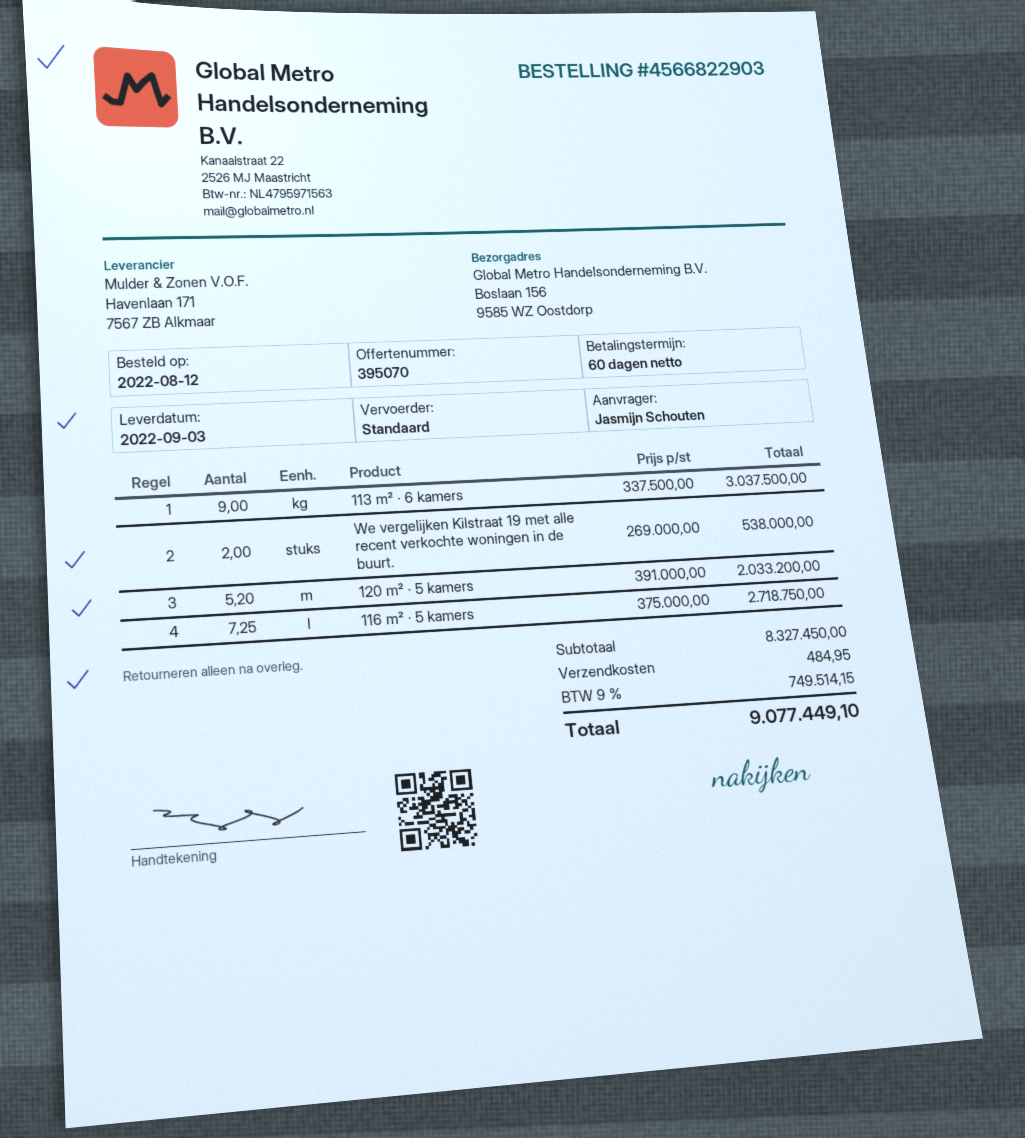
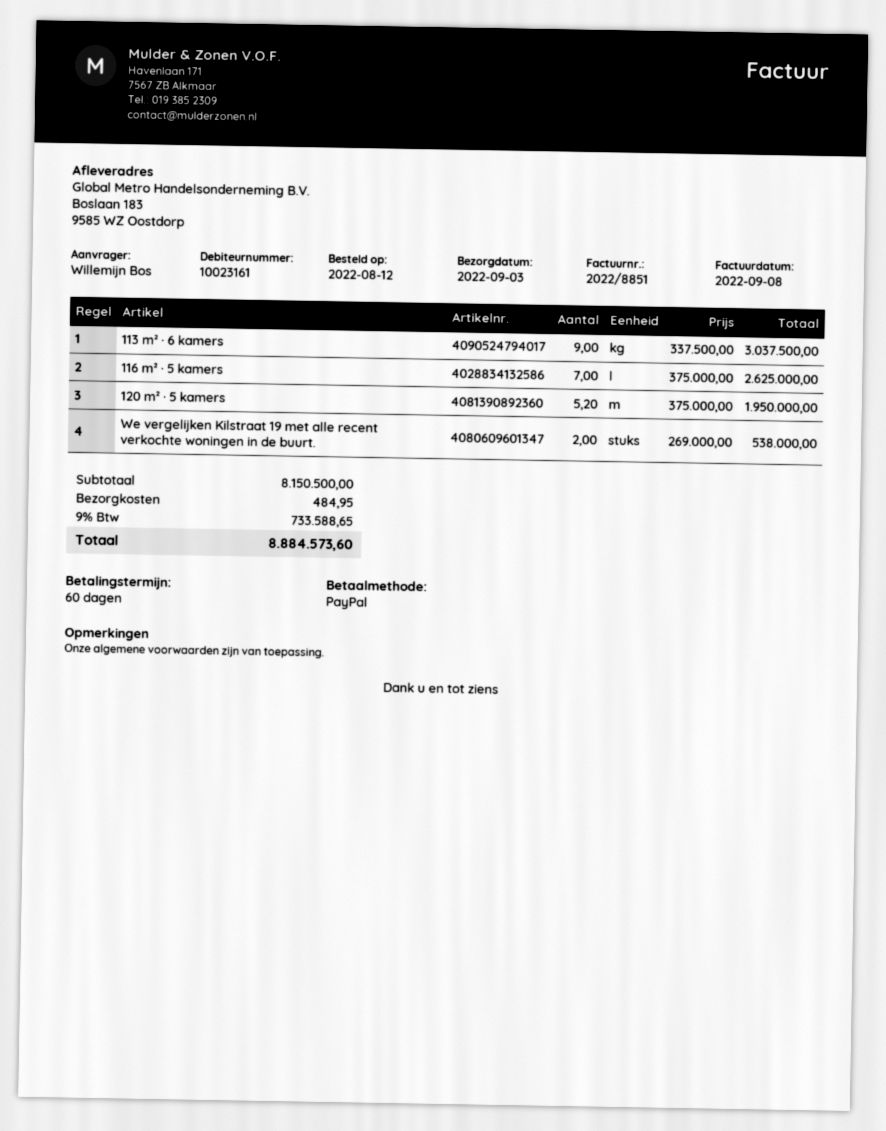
ordered by: Jasmijn Schouten -> Willemijn Bos
ship to: Boslaan 156, 9585 WZ Oostdorp -> Boslaan 183, 9585 WZ Oostdorp
120 m² · 5 kamers: 5.2 x 391000.00 = 2033200.00 -> 5.2 x 375000.00 = 1950000.00
116 m² · 5 kamers: 7.25 x 375000.00 = 2718750.00 -> 7 x 375000.00 = 2625000.00
subtotal: 8327450.00 -> 8150500.00
tax: 9% = 749514.15 -> 9% = 733588.65
total: 9077449.10 -> 8884573.60

